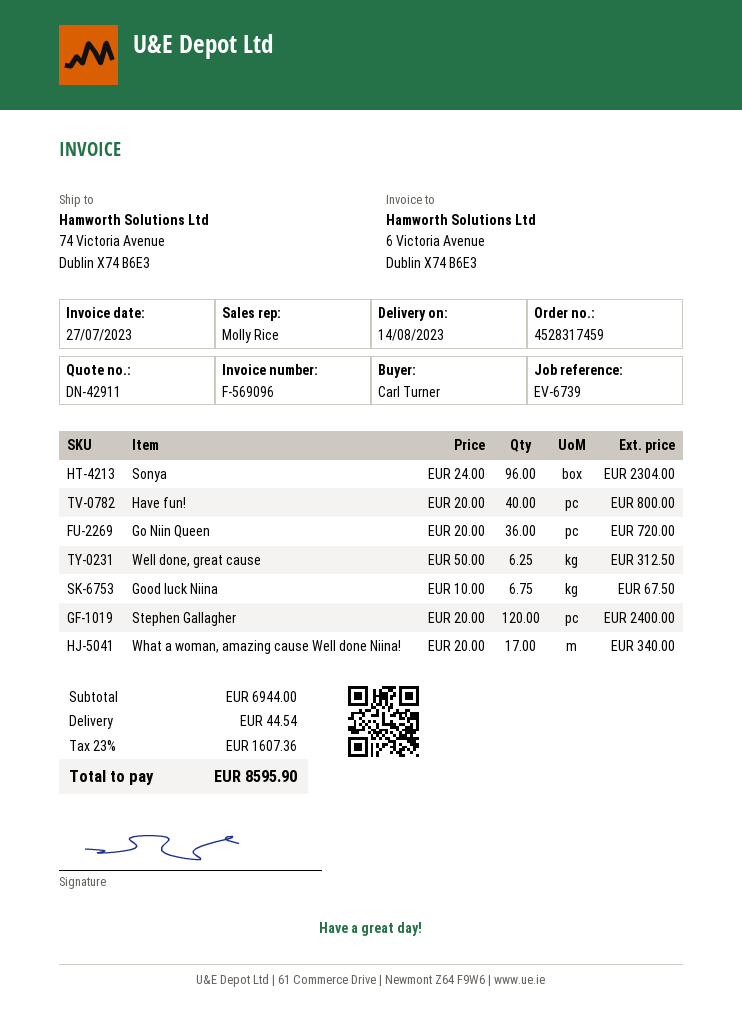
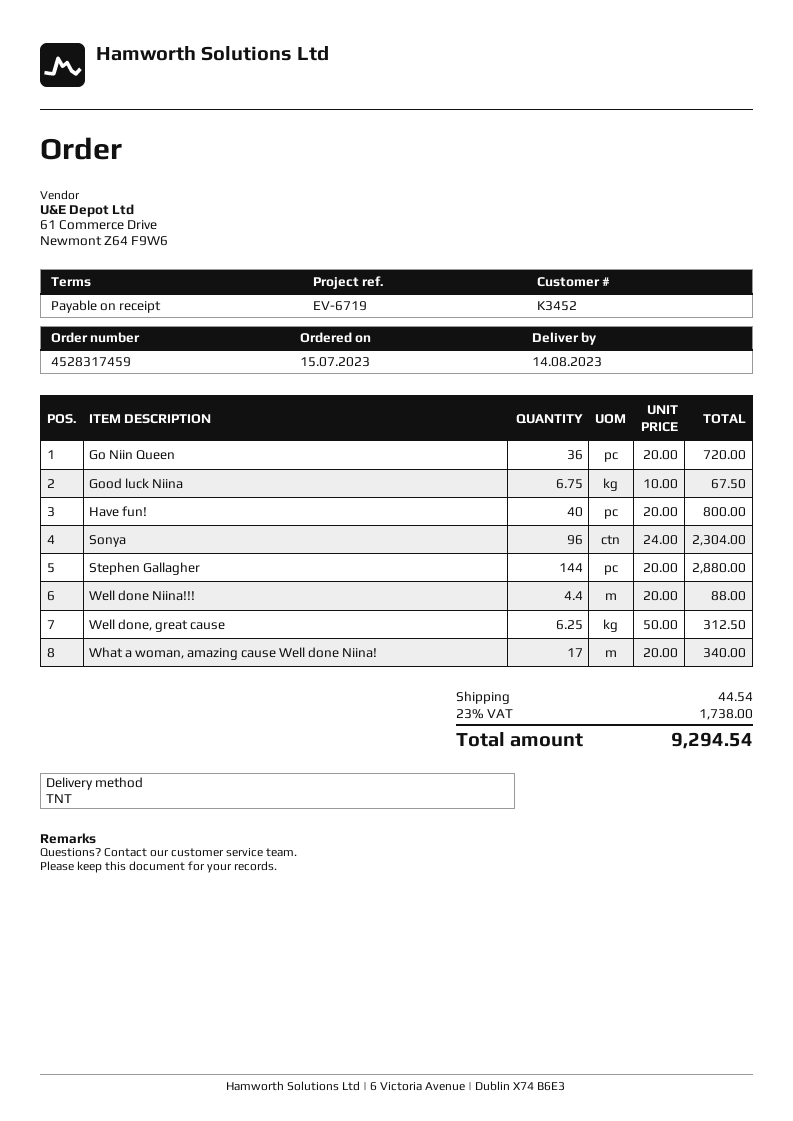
reference: EV-6739 -> EV-6719
Stephen Gallagher: 120 x 20.00 = 2400.00 -> 144 x 20.00 = 2880.00
Well done Niina!!!: none -> 4.4 x 20.00 = 88.00
tax: 23% = 1607.36 -> 23% = 1738.00
total: 8595.90 -> 9294.54

